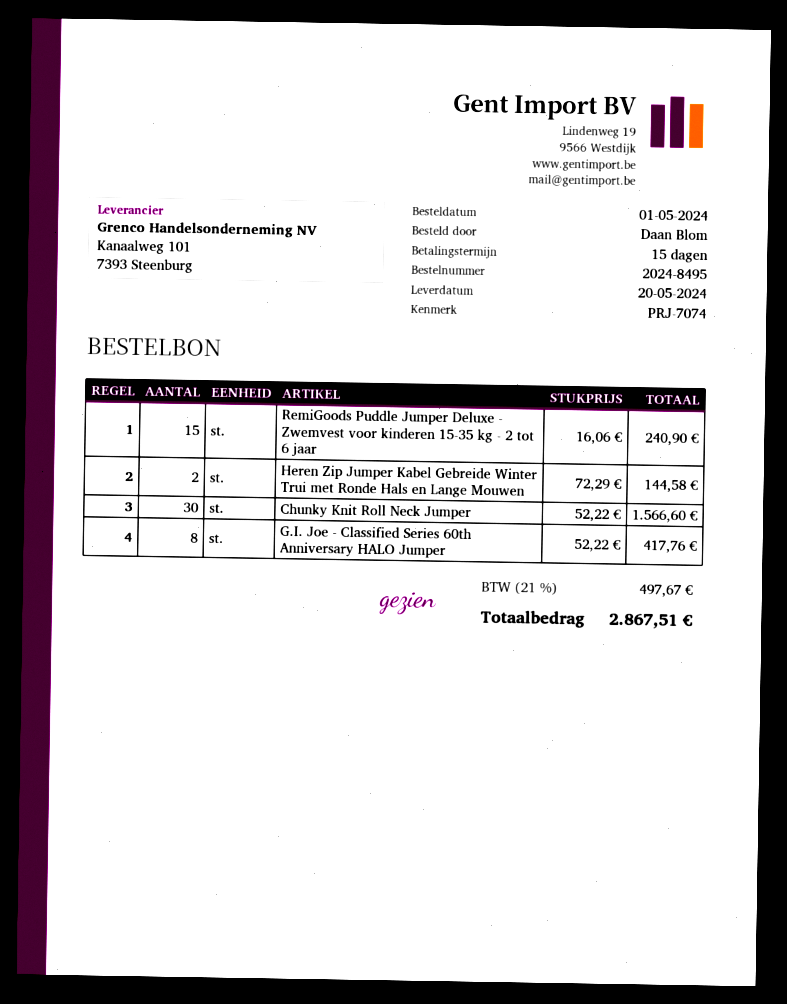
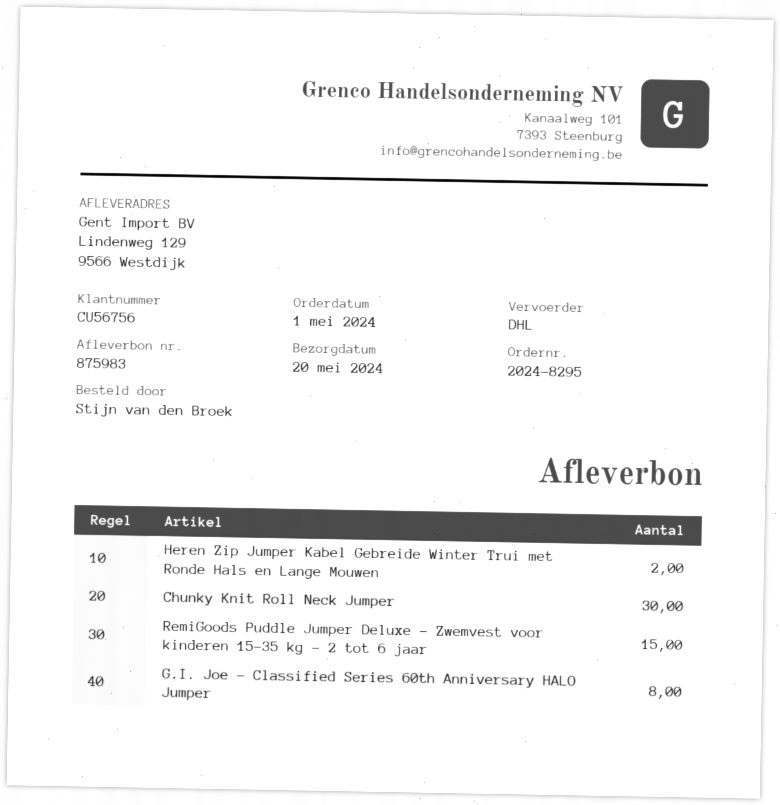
order number: 2024-8495 -> 2024-8295
ordered by: Daan Blom -> Stijn van den Broek

